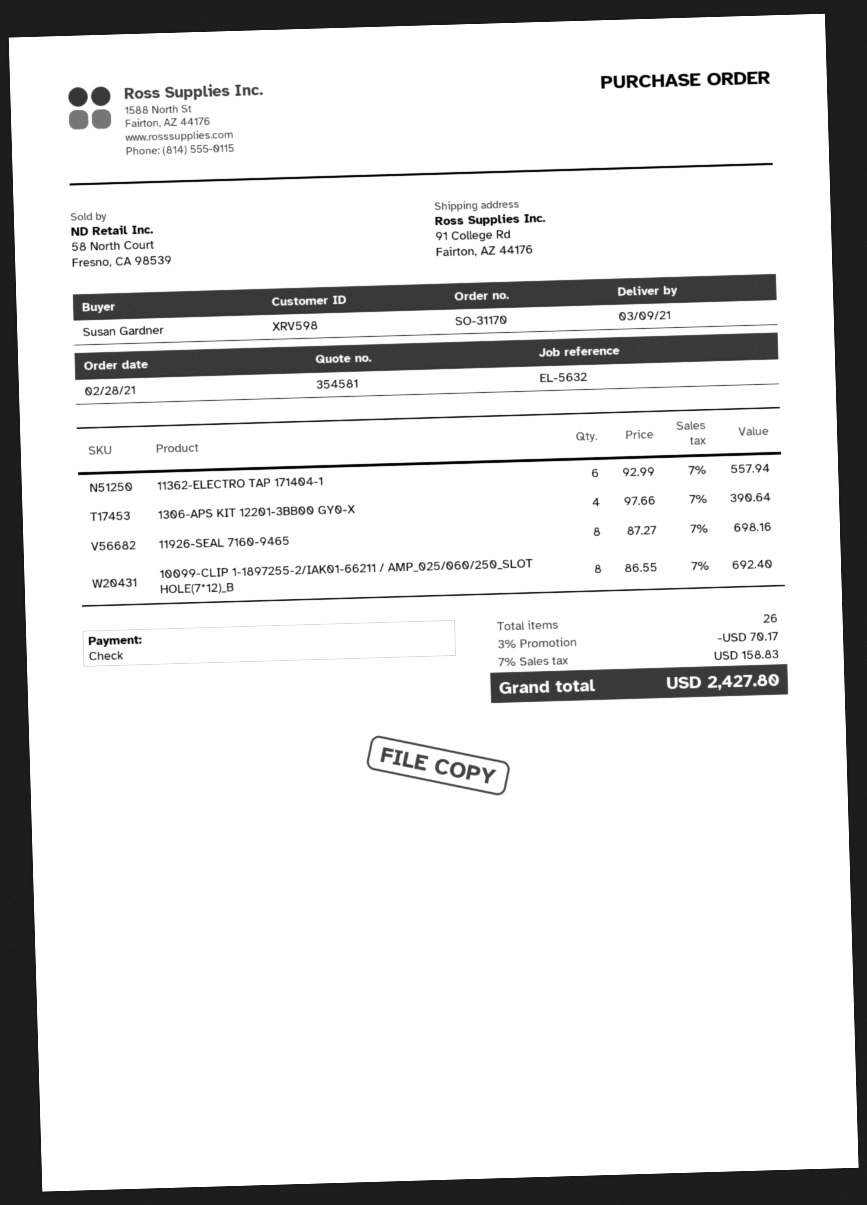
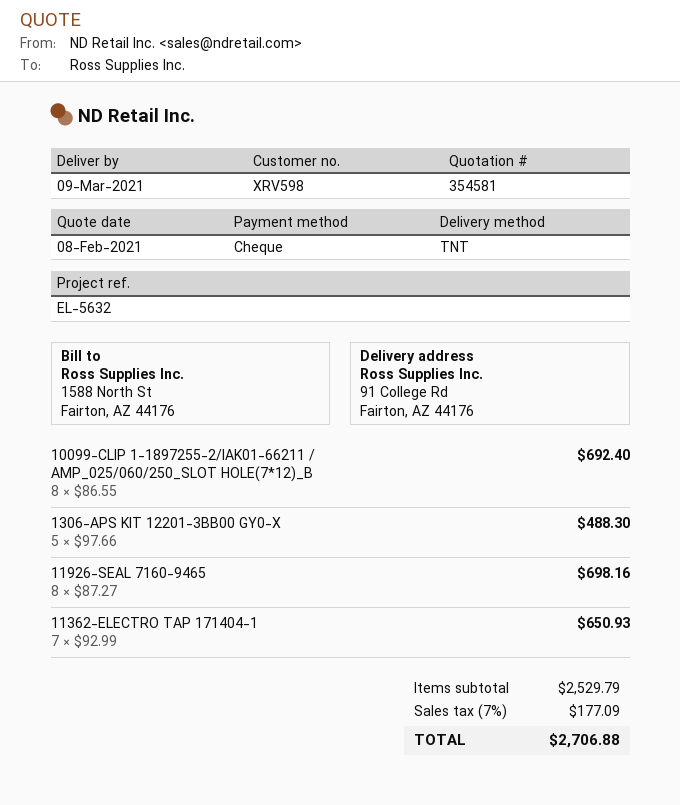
11362-ELECTRO TAP 171404-1: 6 x 92.99 = 557.94 -> 7 x 92.99 = 650.93
1306-APS KIT 12201-3BB00 GY0-X: 4 x 97.66 = 390.64 -> 5 x 97.66 = 488.30
discount: 3% = 70.17 -> none
tax: 7% = 158.83 -> 7% = 177.09
total: 2427.80 -> 2706.88

